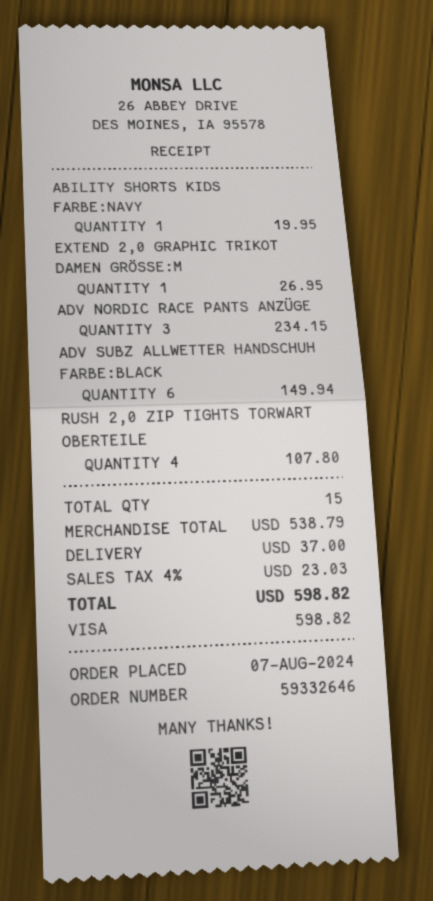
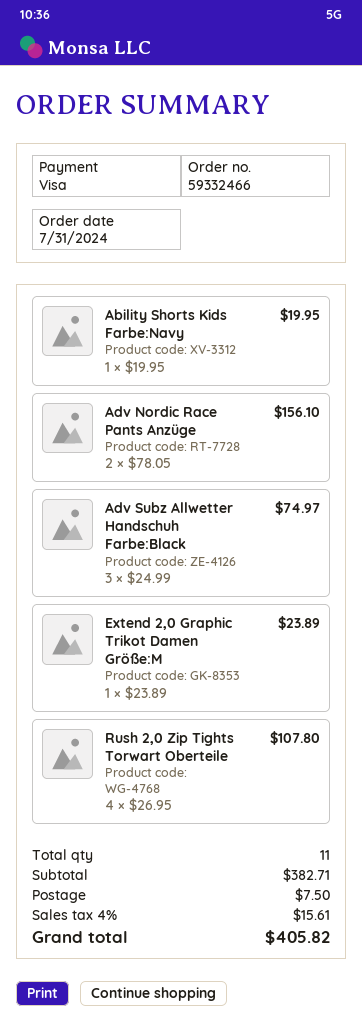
order number: 59332646 -> 59332466
order date: 2024-08-07 -> 2024-07-31
EXTEND 2,0 GRAPHIC TRIKOT DAMEN GRÖSSE:M: 1 for 26.95 -> 1 for 23.89
ADV NORDIC RACE PANTS ANZÜGE: 3 for 234.15 -> 2 for 156.10
ADV SUBZ ALLWETTER HANDSCHUH FARBE:BLACK: 6 for 149.94 -> 3 for 74.97
total quantity: 15 -> 11
subtotal: 538.79 -> 382.71
shipping: 37.00 -> 7.50
tax: 4% = 23.03 -> 4% = 15.61
total: 598.82 -> 405.82

